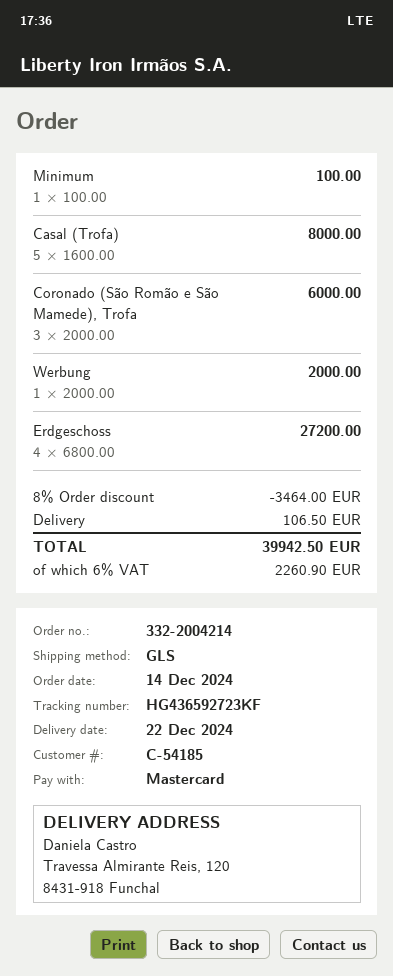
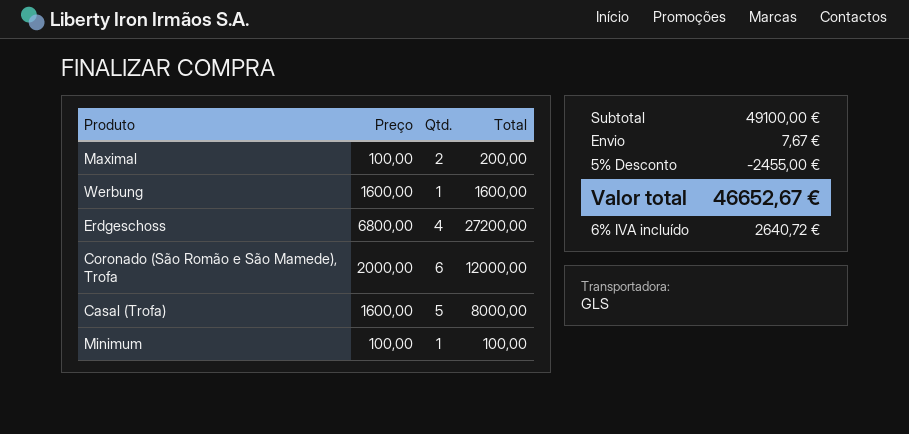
Coronado (São Romão e São Mamede), Trofa: 3 x 2000.00 = 6000.00 -> 6 x 2000.00 = 12000.00
Werbung: 1 x 2000.00 = 2000.00 -> 1 x 1600.00 = 1600.00
Maximal: none -> 2 x 100.00 = 200.00
discount: 8% = 3464.00 -> 5% = 2455.00
shipping: 106.50 -> 7.67
tax: 6% = 2260.90 -> 6% = 2640.72
total: 39942.50 -> 46652.67

